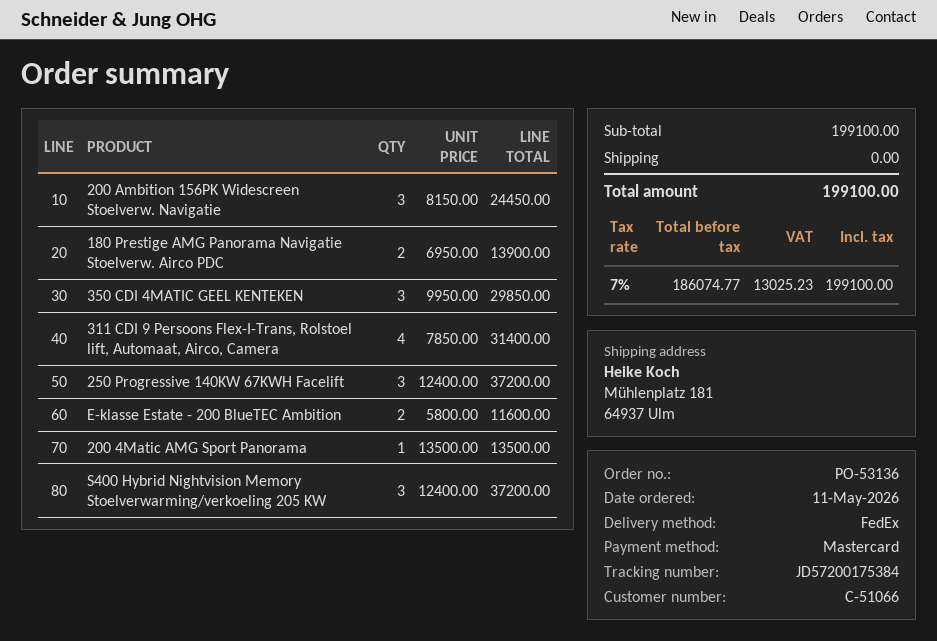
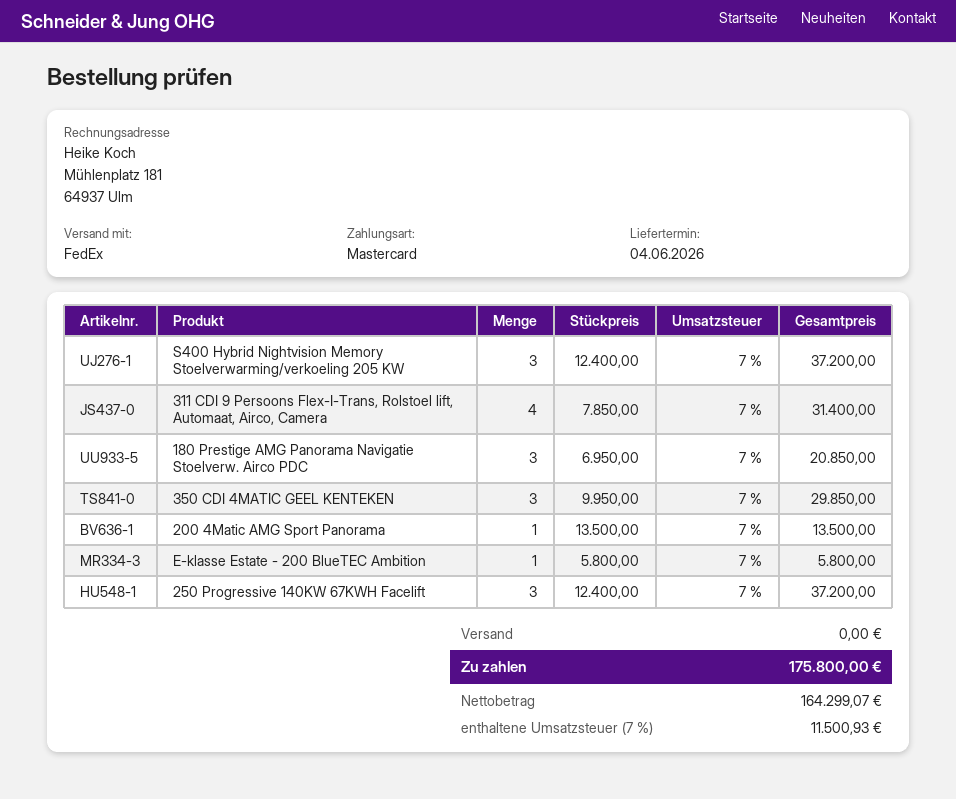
200 Ambition 156PK Widescreen Stoelverw. Navigatie: 3 x 8150.00 = 24450.00 -> none
180 Prestige AMG Panorama Navigatie Stoelverw. Airco PDC: 2 x 6950.00 = 13900.00 -> 3 x 6950.00 = 20850.00
E-klasse Estate - 200 BlueTEC Ambition: 2 x 5800.00 = 11600.00 -> 1 x 5800.00 = 5800.00
net: 186074.77 -> 164299.07
tax: 7% = 13025.23 -> 7% = 11500.93
total: 199100.00 -> 175800.00

